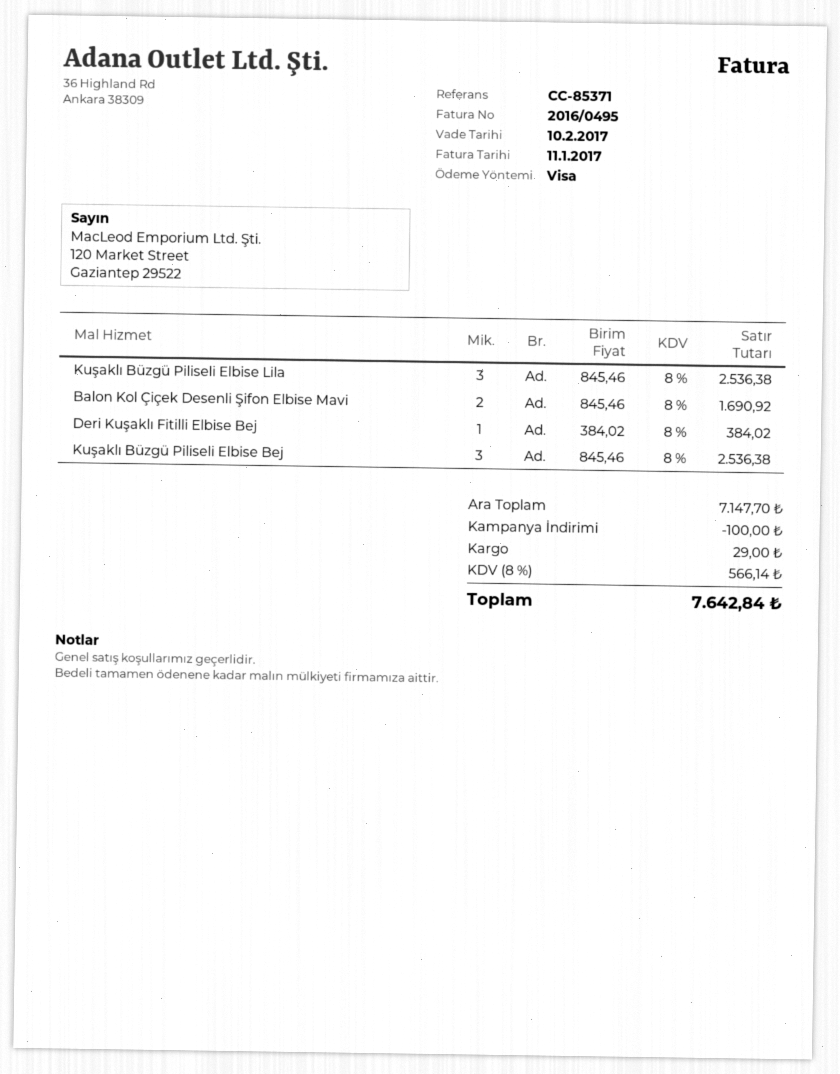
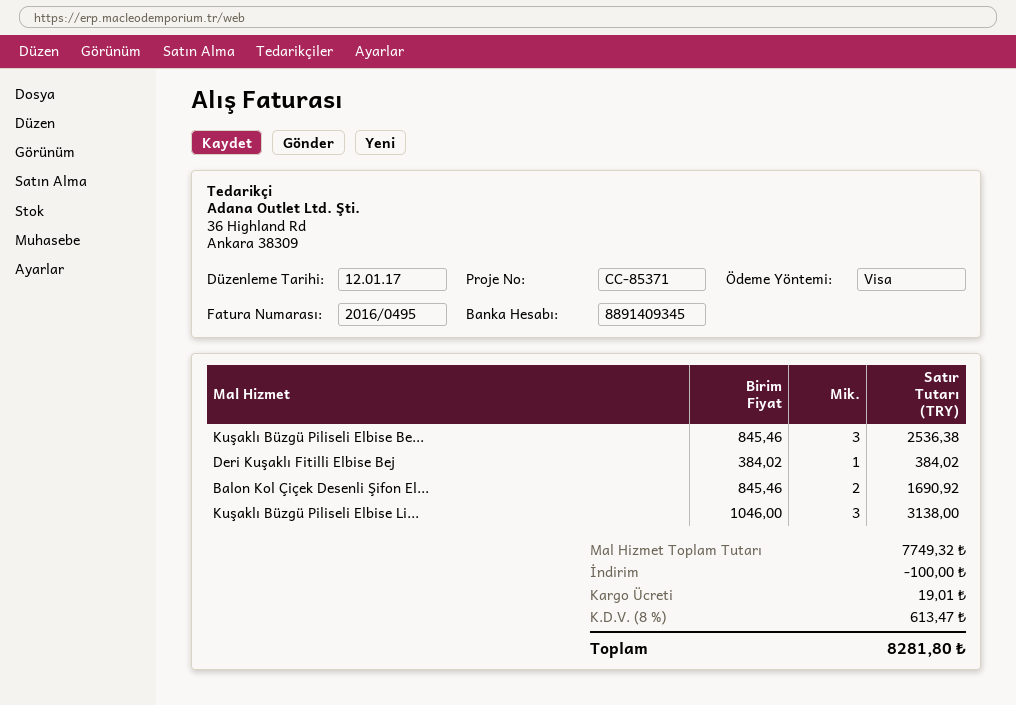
invoice date: 2017-01-11 -> 2017-01-12
Kuşaklı Büzgü Piliseli Elbise Lila: 3 x 845.46 = 2536.38 -> 3 x 1046.00 = 3138.00
subtotal: 7147.70 -> 7749.32
shipping: 29.00 -> 19.01
tax: 8% = 566.14 -> 8% = 613.47
total: 7642.84 -> 8281.80

